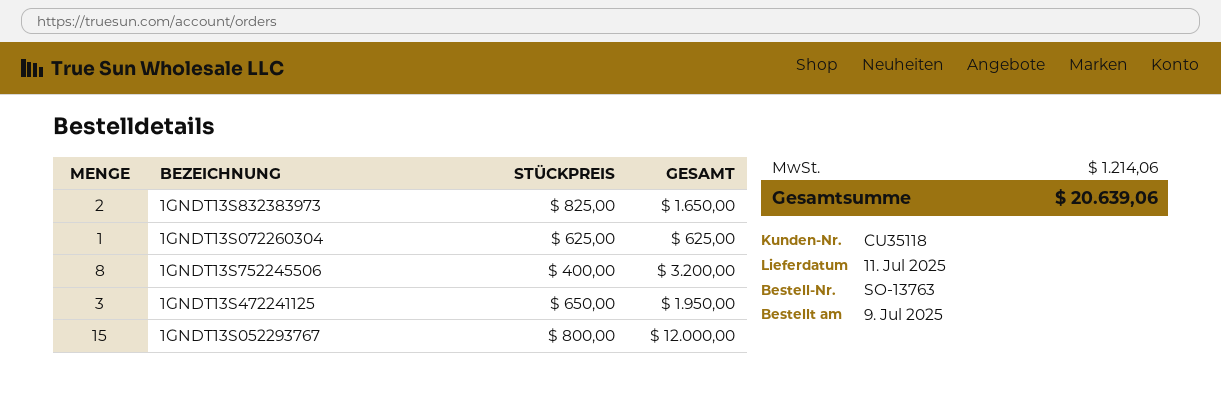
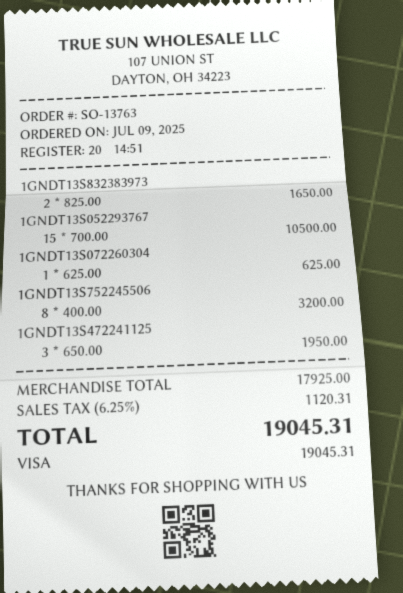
1GNDT13S052293767: 15 x 800.00 = 12000.00 -> 15 x 700.00 = 10500.00
tax: 1214.06 -> 1120.31
total: 20639.06 -> 19045.31

